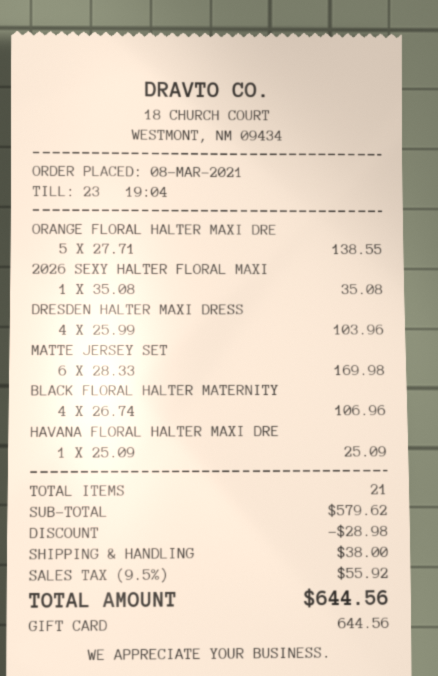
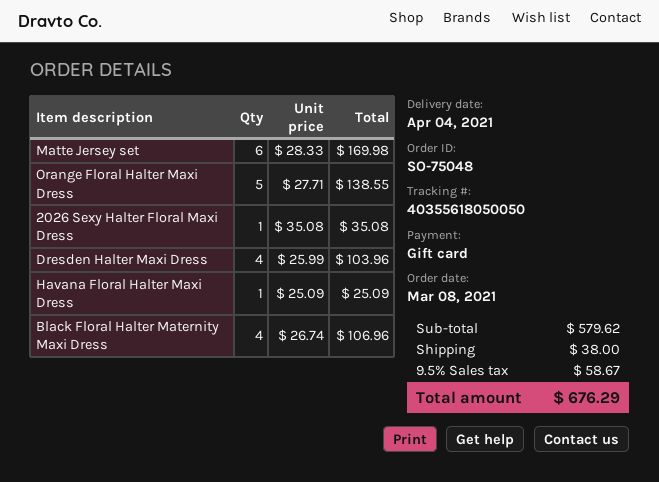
discount: 28.98 -> none
tax: 9.5% = 55.92 -> 9.5% = 58.67
total: 644.56 -> 676.29

